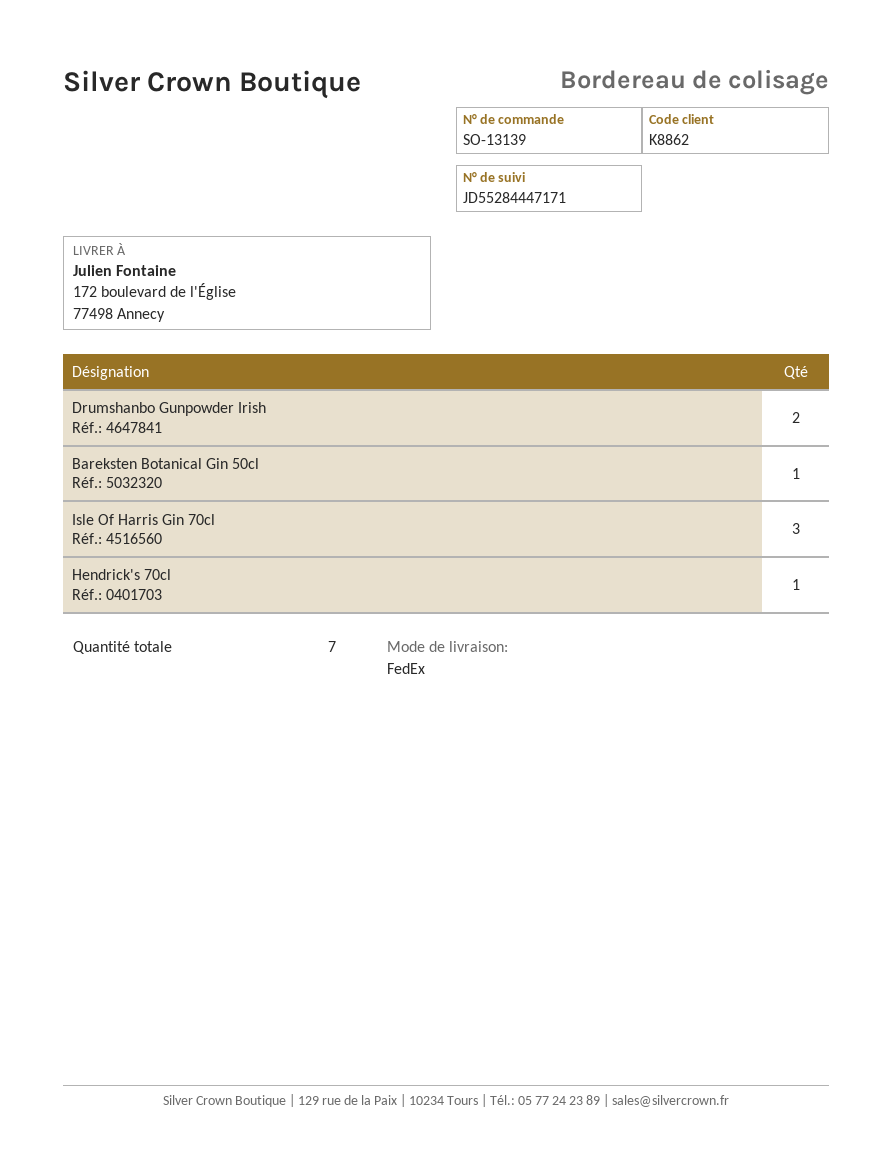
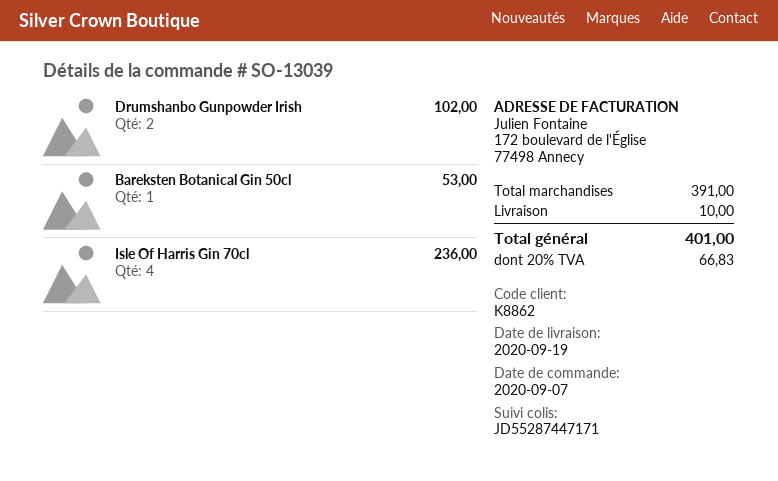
order number: SO-13139 -> SO-13039
tracking number: JD55284447171 -> JD55287447171
Isle Of Harris Gin 70cl: 3 -> 4
Hendrick's 70cl: 1 -> none

